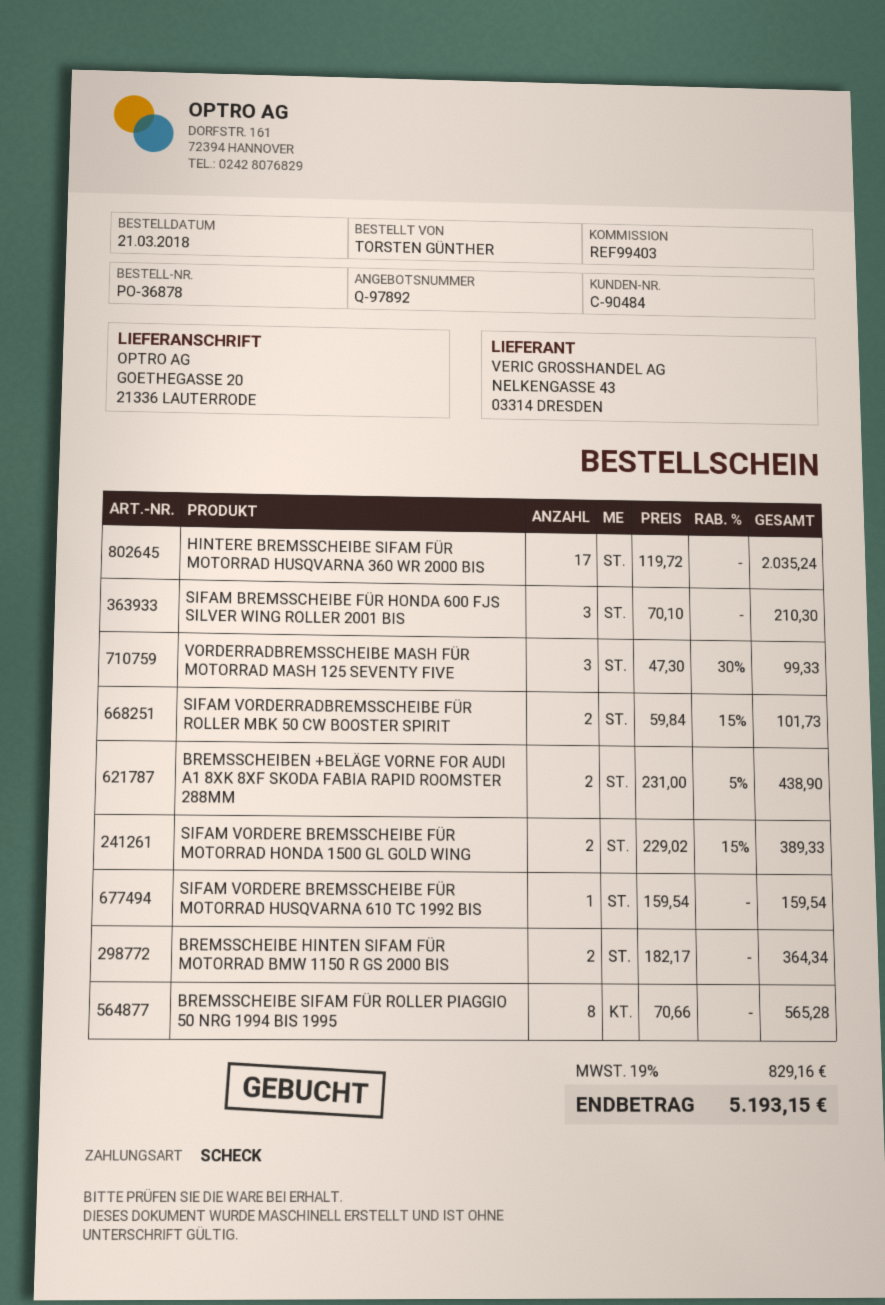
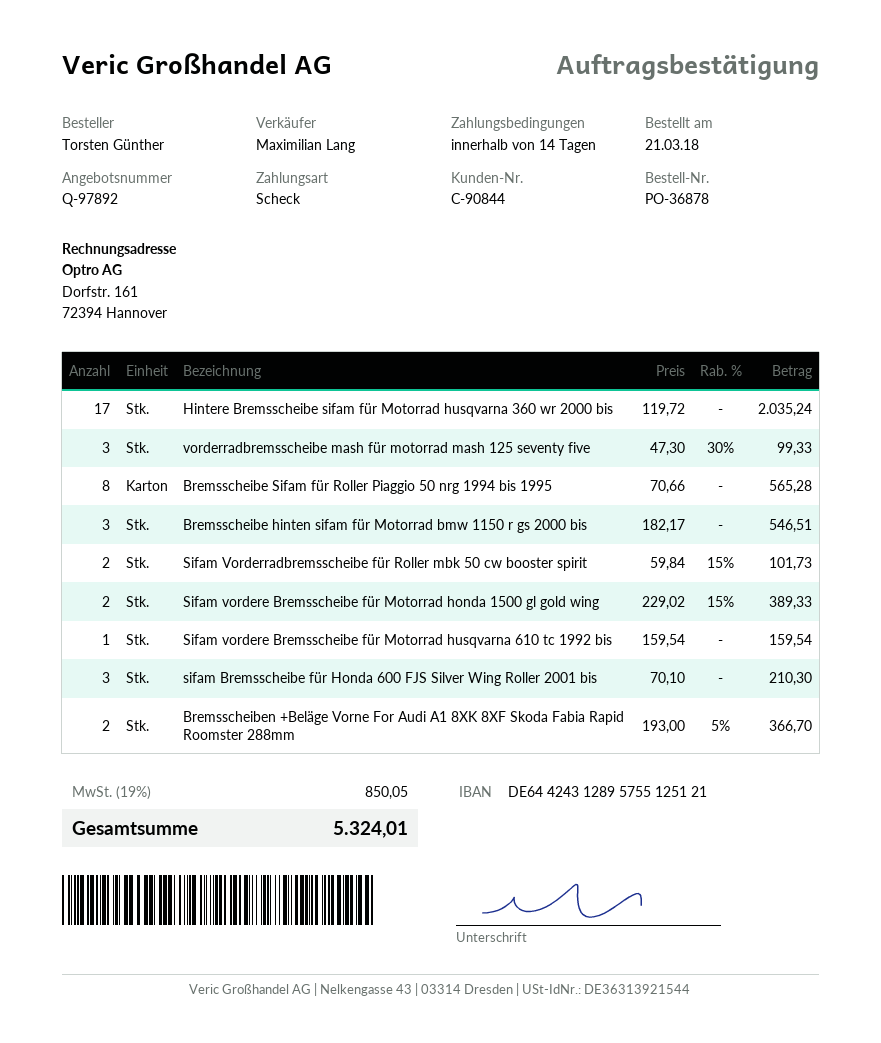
customer number: C-90484 -> C-90844
BREMSSCHEIBEN +BELÄGE VORNE FOR AUDI A1 8XK 8XF SKODA FABIA RAPID ROOMSTER 288MM: 2 x 231.00 - 5% = 438.90 -> 2 x 193.00 - 5% = 366.70
BREMSSCHEIBE HINTEN SIFAM FÜR MOTORRAD BMW 1150 R GS 2000 BIS: 2 x 182.17 = 364.34 -> 3 x 182.17 = 546.51
tax: 19% = 829.16 -> 19% = 850.05
total: 5193.15 -> 5324.01

